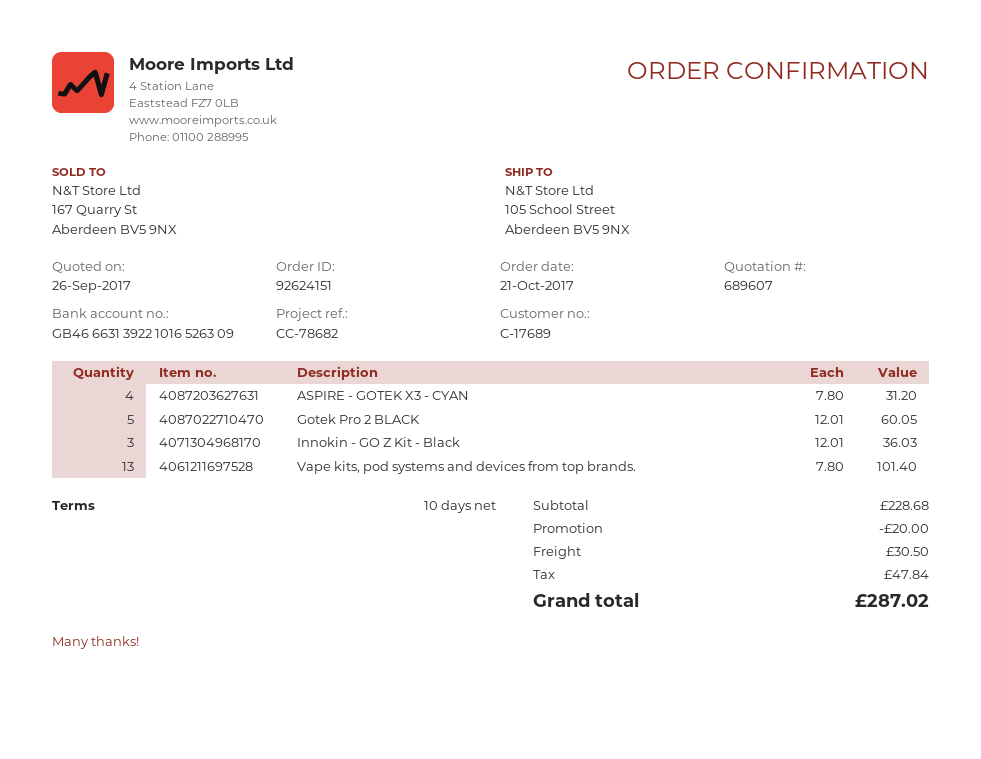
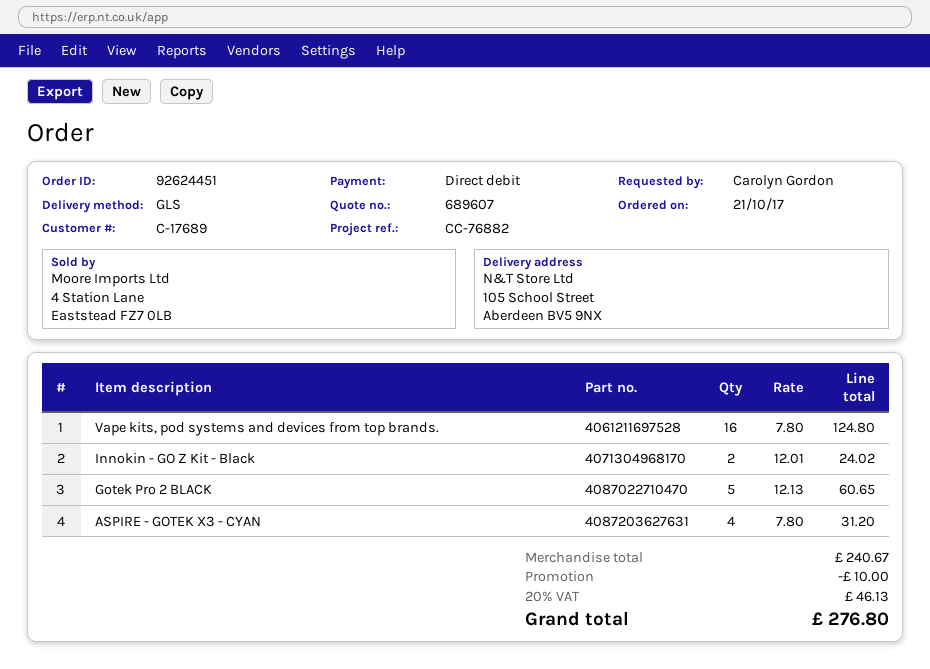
order number: 92624151 -> 92624451
reference: CC-78682 -> CC-76882
Gotek Pro 2 BLACK: 5 x 12.01 = 60.05 -> 5 x 12.13 = 60.65
Innokin - GO Z Kit - Black: 3 x 12.01 = 36.03 -> 2 x 12.01 = 24.02
Vape kits, pod systems and devices from top brands.: 13 x 7.80 = 101.40 -> 16 x 7.80 = 124.80
subtotal: 228.68 -> 240.67
discount: 20.00 -> 10.00
shipping: 30.50 -> none
tax: 47.84 -> 46.13
total: 287.02 -> 276.80

